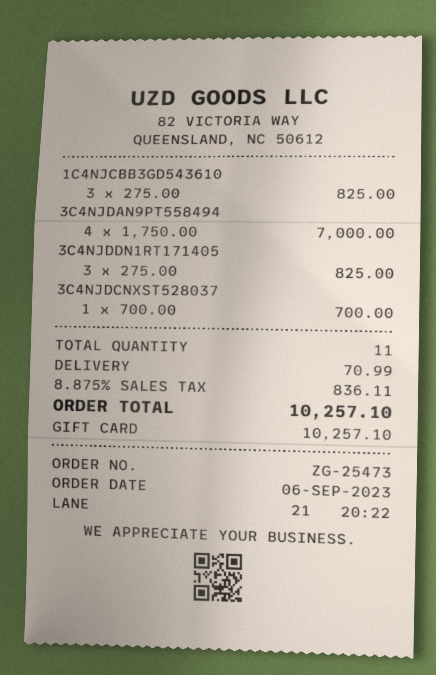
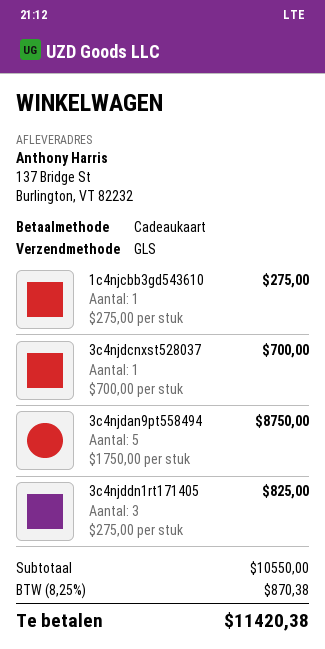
1C4NJCBB3GD543610: 3 x 275.00 = 825.00 -> 1 x 275.00 = 275.00
3C4NJDAN9PT558494: 4 x 1750.00 = 7000.00 -> 5 x 1750.00 = 8750.00
shipping: 70.99 -> none
tax: 8.875% = 836.11 -> 8.25% = 870.38
total: 10257.10 -> 11420.38

